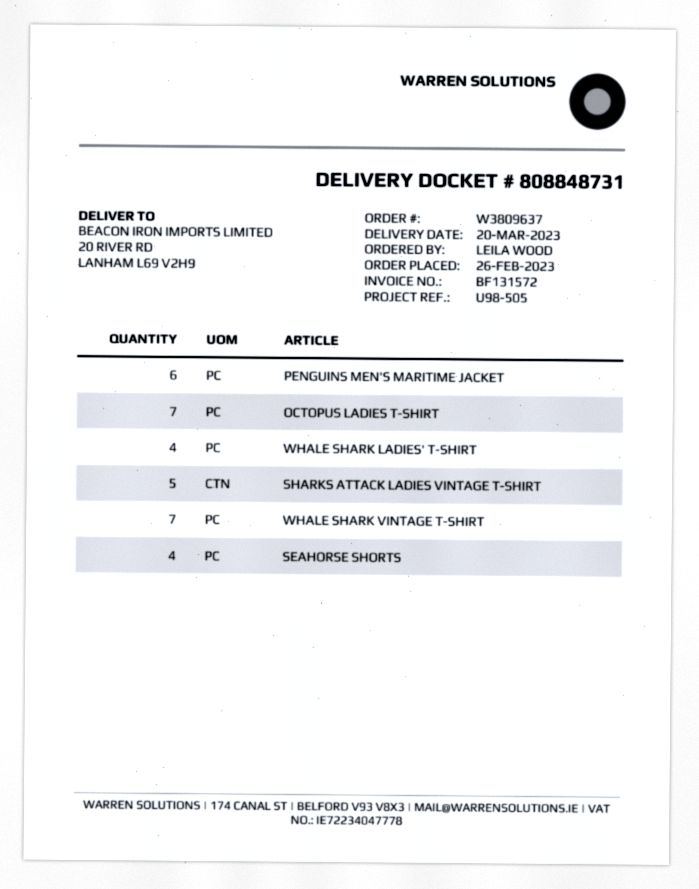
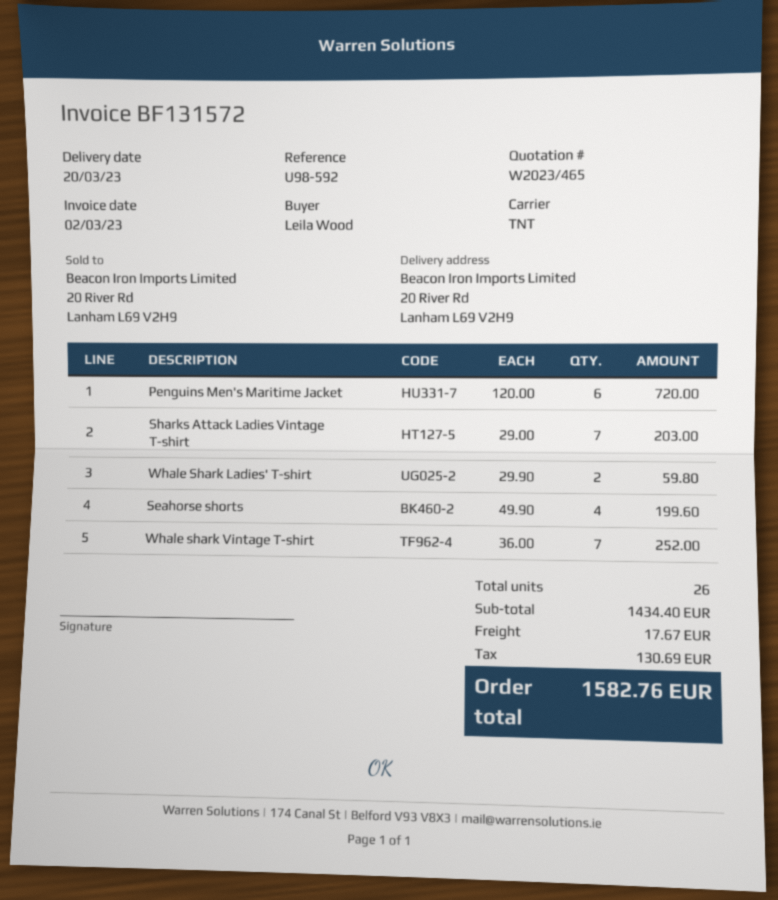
reference: U98-505 -> U98-592
OCTOPUS LADIES T-SHIRT: 7 -> none
WHALE SHARK LADIES' T-SHIRT: 4 -> 2
SHARKS ATTACK LADIES VINTAGE T-SHIRT: 5 -> 7

